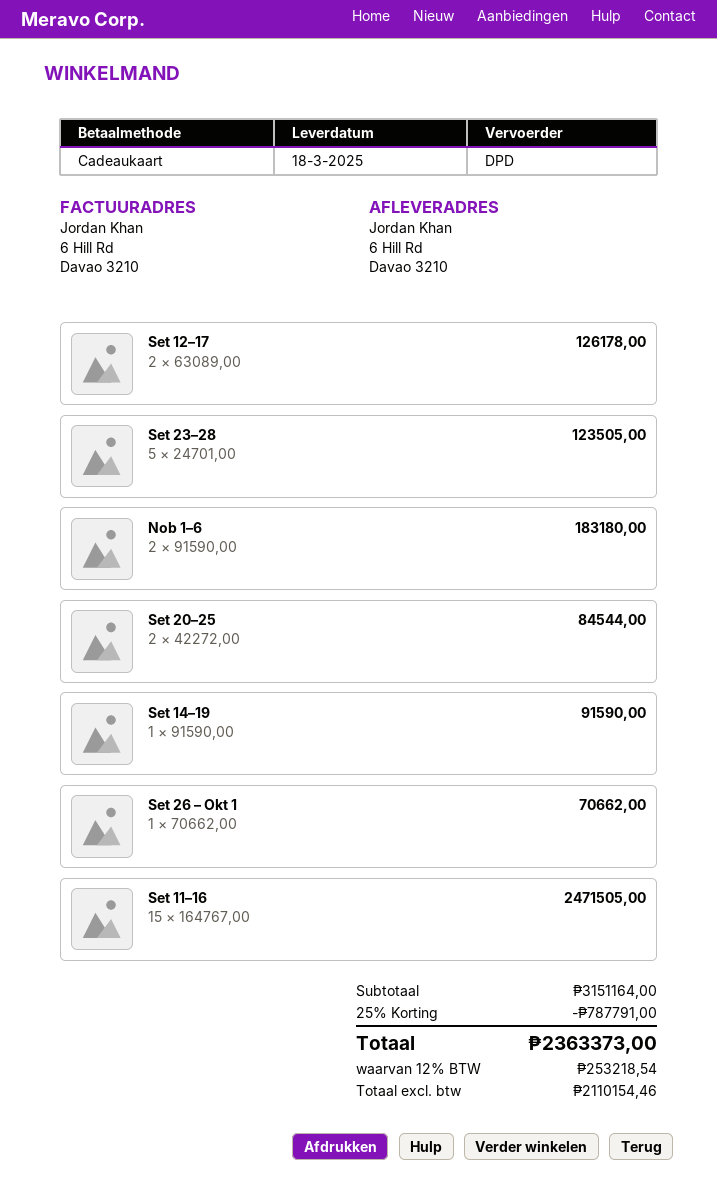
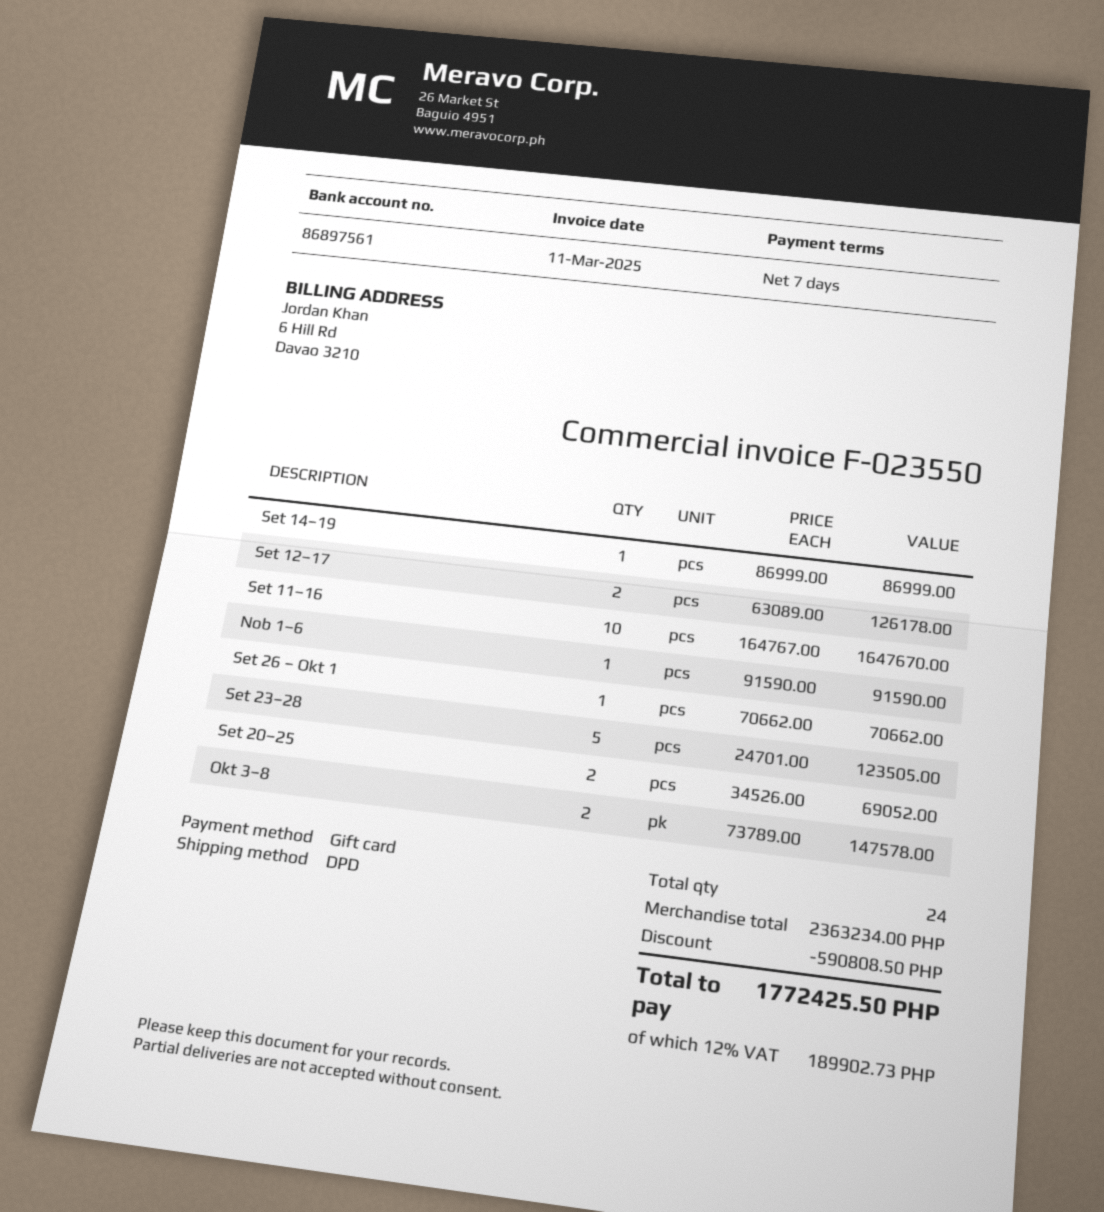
Nob 1–6: 2 x 91590.00 = 183180.00 -> 1 x 91590.00 = 91590.00
Set 20–25: 2 x 42272.00 = 84544.00 -> 2 x 34526.00 = 69052.00
Set 14–19: 1 x 91590.00 = 91590.00 -> 1 x 86999.00 = 86999.00
Set 11–16: 15 x 164767.00 = 2471505.00 -> 10 x 164767.00 = 1647670.00
Okt 3–8: none -> 2 x 73789.00 = 147578.00
subtotal: 3151164.00 -> 2363234.00
discount: 787791.00 -> 590808.50
tax: 12% = 253218.54 -> 12% = 189902.73
total: 2363373.00 -> 1772425.50

